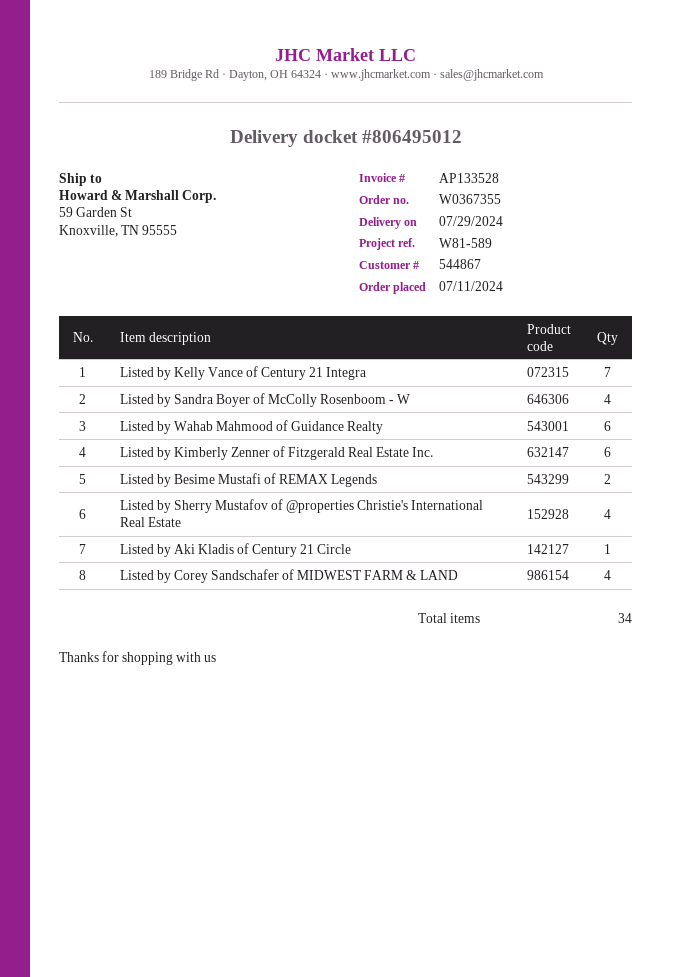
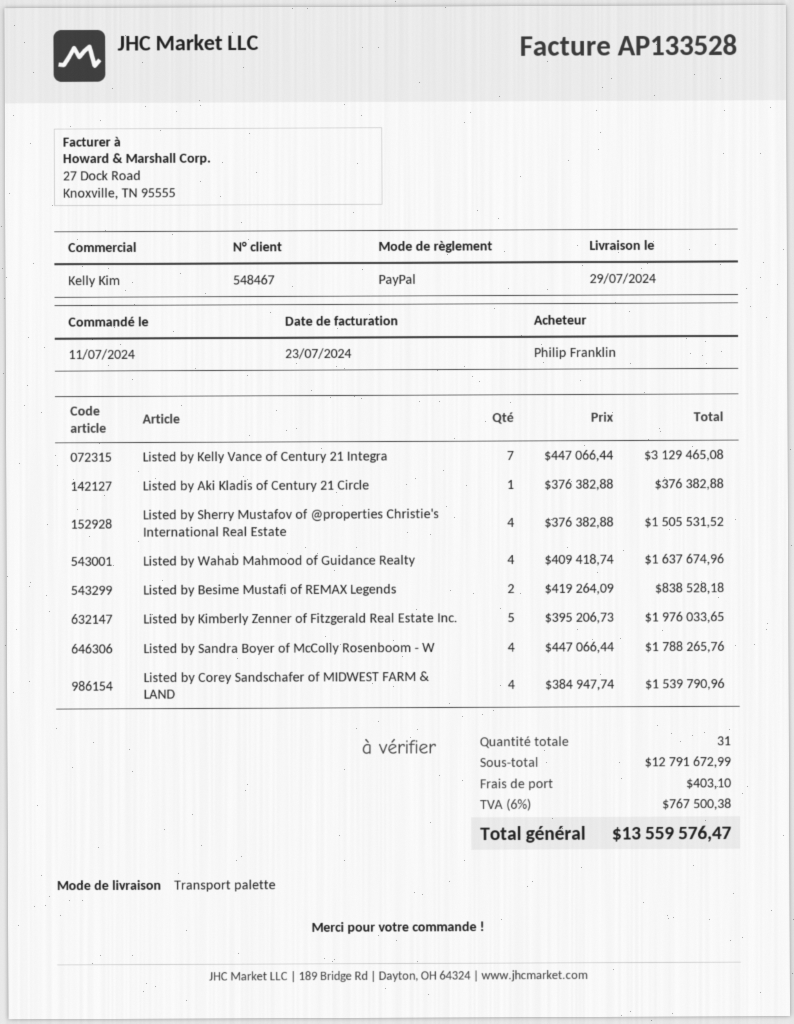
customer number: 544867 -> 548467
Listed by Wahab Mahmood of Guidance Realty: 6 -> 4
Listed by Kimberly Zenner of Fitzgerald Real Estate Inc.: 6 -> 5
total quantity: 34 -> 31

